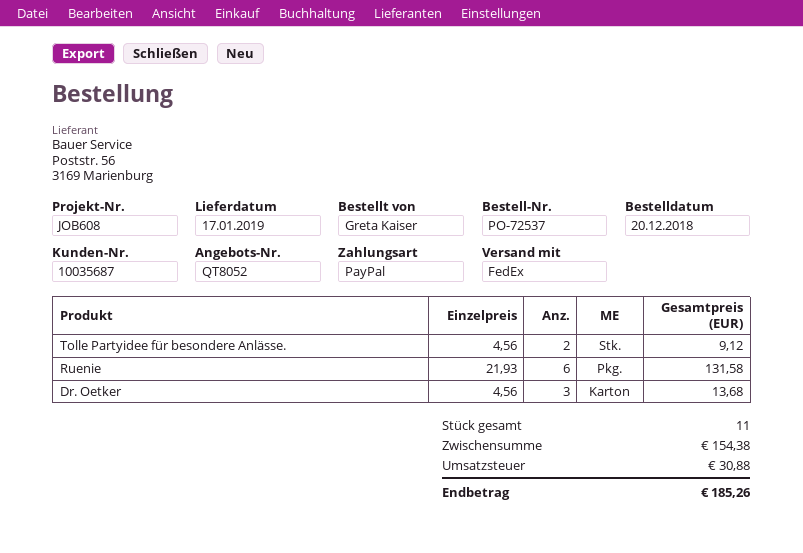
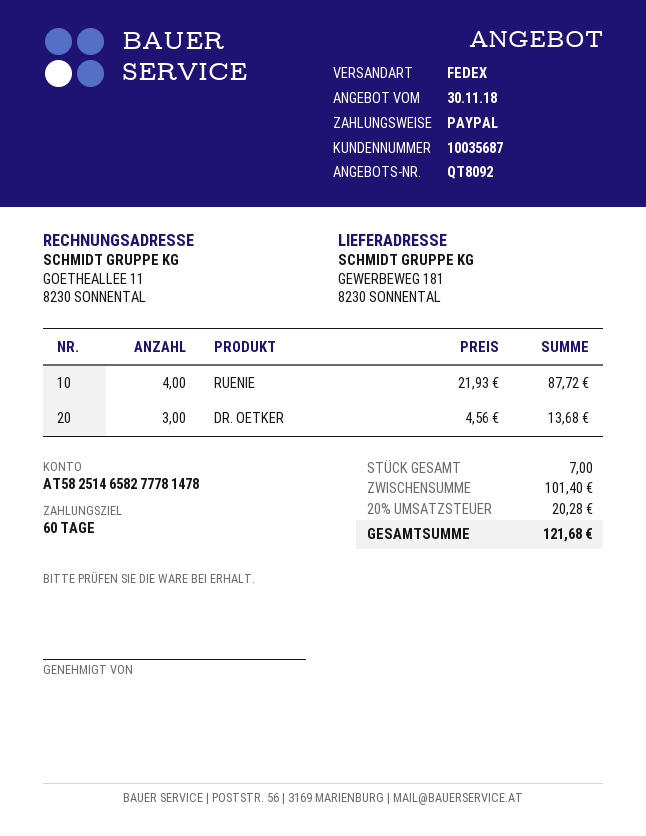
quote number: QT8052 -> QT8092
Tolle Partyidee für besondere Anlässe.: 2 x 4.56 = 9.12 -> none
Ruenie: 6 x 21.93 = 131.58 -> 4 x 21.93 = 87.72
total quantity: 11 -> 7
subtotal: 154.38 -> 101.40
tax: 30.88 -> 20.28
total: 185.26 -> 121.68

